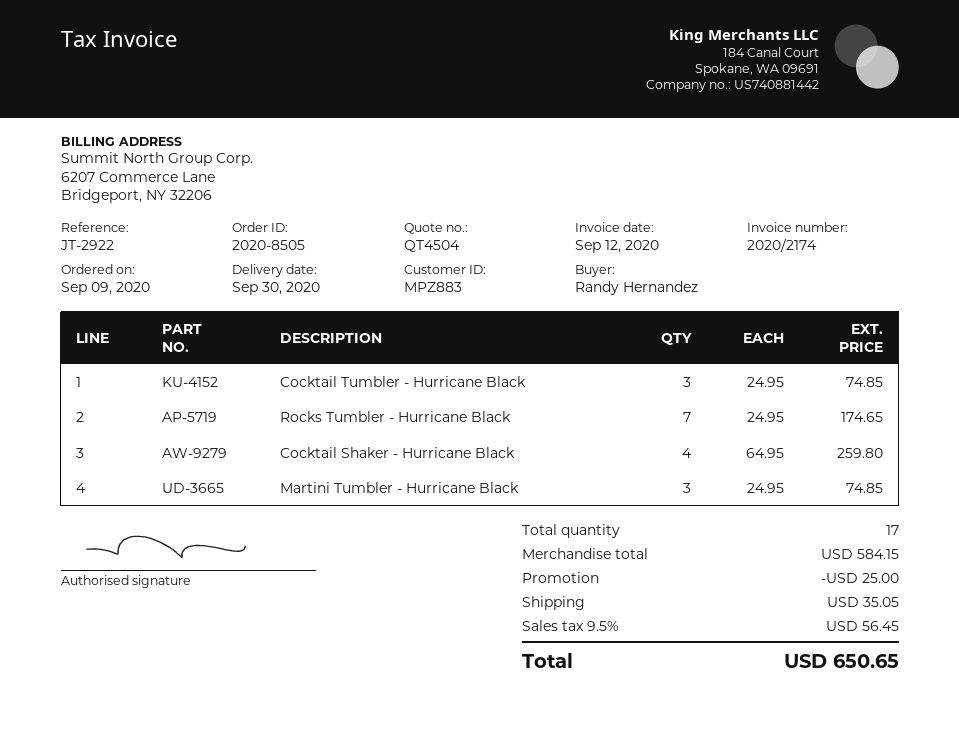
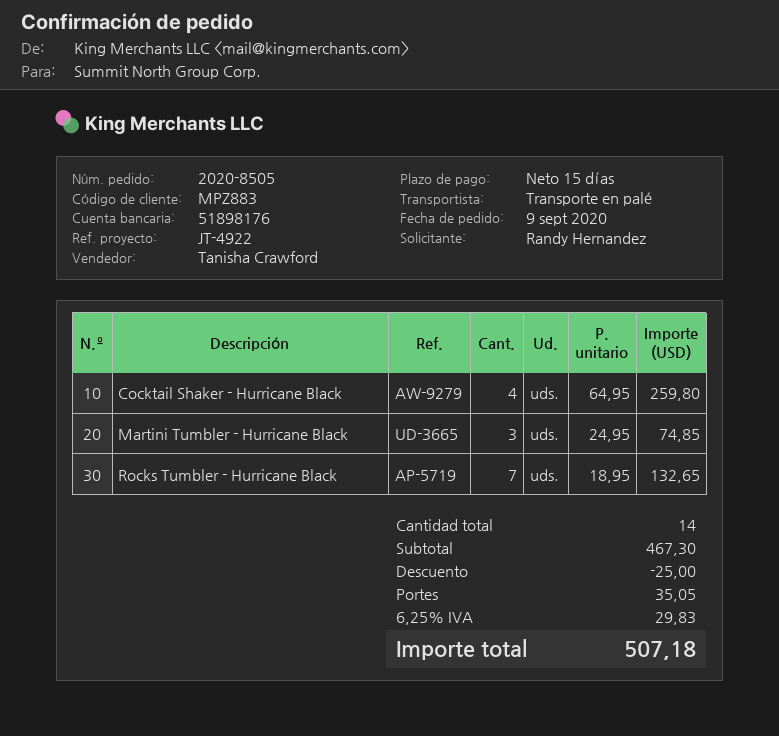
reference: JT-2922 -> JT-4922
Cocktail Tumbler - Hurricane Black: 3 x 24.95 = 74.85 -> none
Rocks Tumbler - Hurricane Black: 7 x 24.95 = 174.65 -> 7 x 18.95 = 132.65
total quantity: 17 -> 14
subtotal: 584.15 -> 467.30
tax: 9.5% = 56.45 -> 6.25% = 29.83
total: 650.65 -> 507.18

